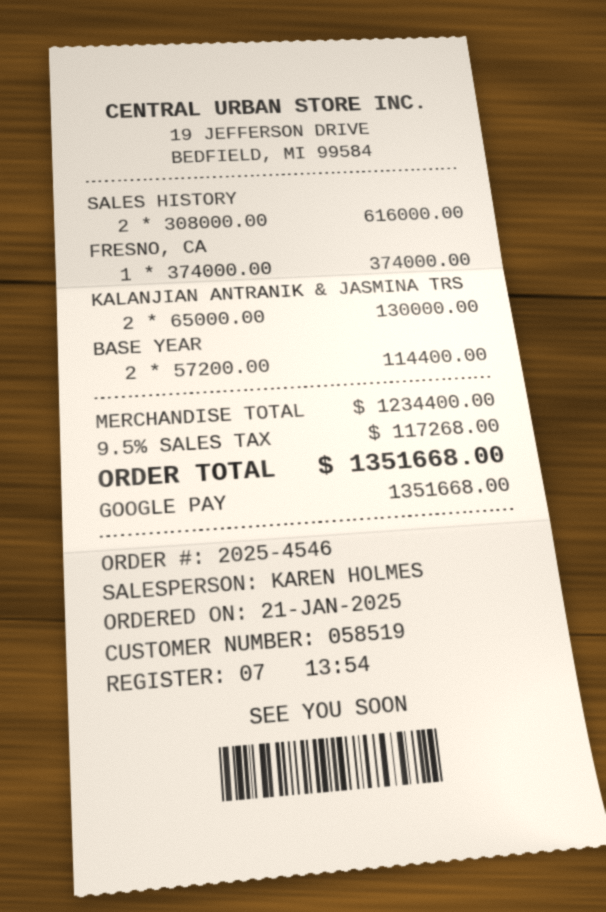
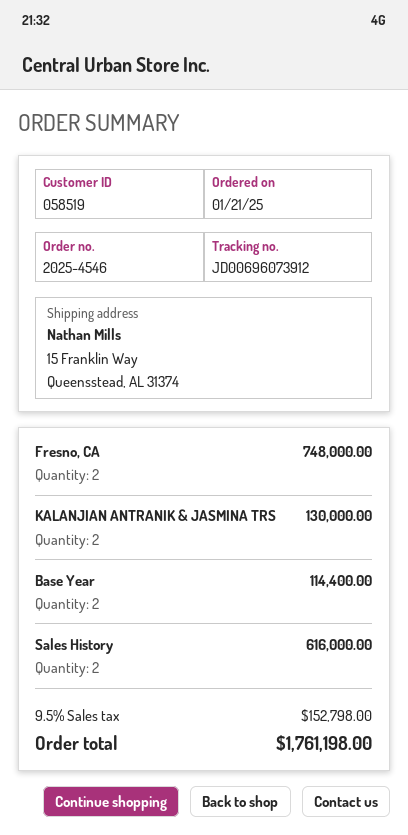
FRESNO, CA: 1 for 374000.00 -> 2 for 748000.00
tax: 9.5% = 117268.00 -> 9.5% = 152798.00
total: 1351668.00 -> 1761198.00

